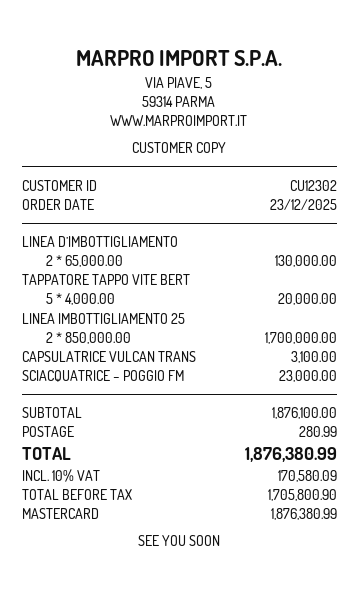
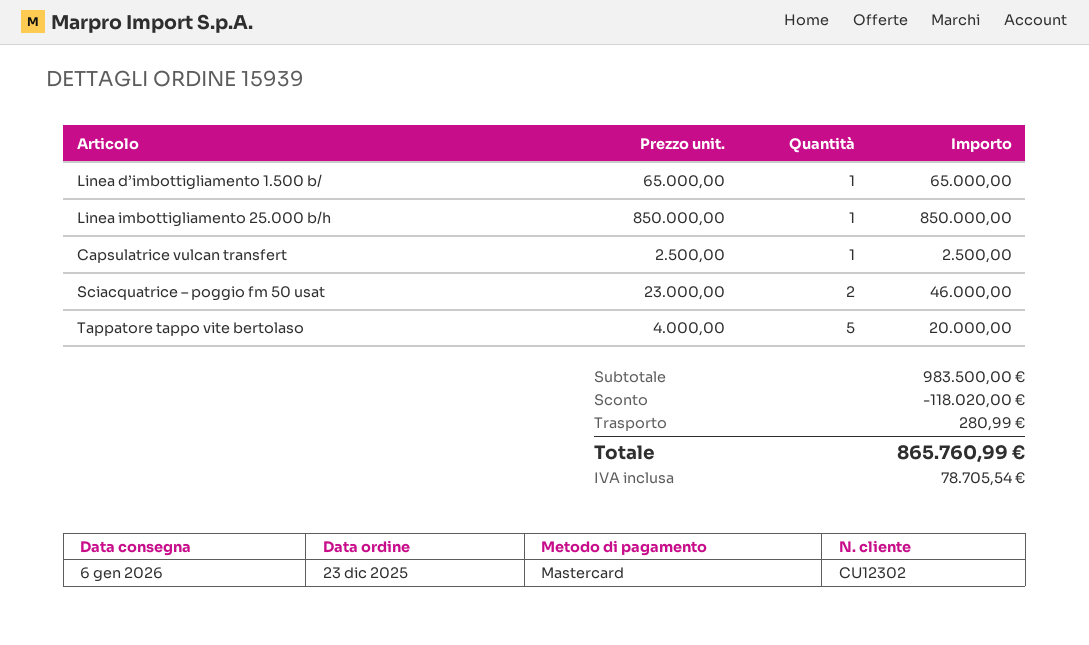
LINEA D’IMBOTTIGLIAMENTO: 2 x 65000.00 = 130000.00 -> 1 x 65000.00 = 65000.00
LINEA IMBOTTIGLIAMENTO 25: 2 x 850000.00 = 1700000.00 -> 1 x 850000.00 = 850000.00
CAPSULATRICE VULCAN TRANS: 1 x 3100.00 = 3100.00 -> 1 x 2500.00 = 2500.00
SCIACQUATRICE – POGGIO FM: 1 x 23000.00 = 23000.00 -> 2 x 23000.00 = 46000.00
subtotal: 1876100.00 -> 983500.00
discount: none -> 118020.00
tax: 170580.09 -> 78705.54
total: 1876380.99 -> 865760.99

